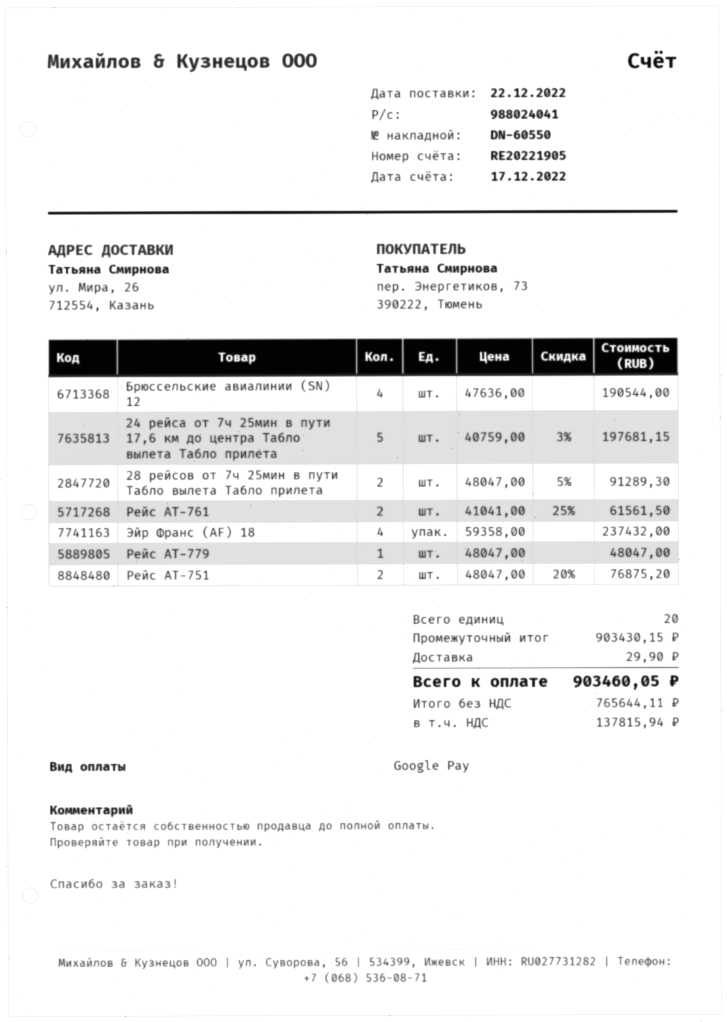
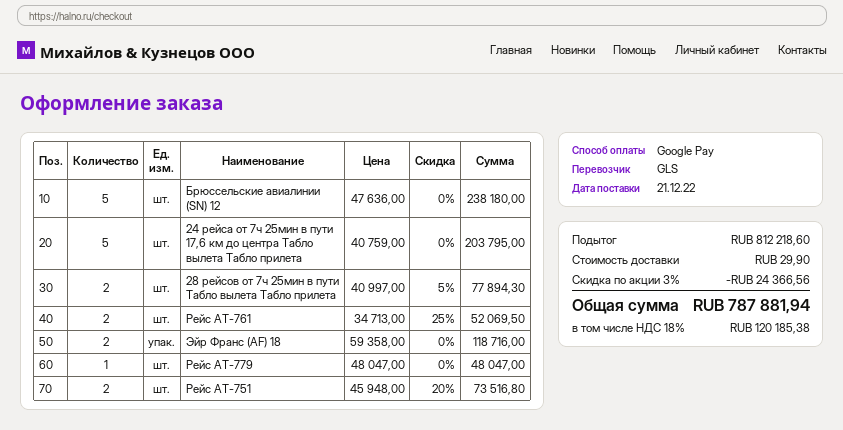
delivery date: 2022-12-22 -> 2022-12-21
Брюссельские авиалинии (SN) 12: 4 x 47636.00 = 190544.00 -> 5 x 47636.00 = 238180.00
24 рейса от 7ч 25мин в пути 17,6 км до центра Табло вылета Табло прилета: 5 x 40759.00 - 3% = 197681.15 -> 5 x 40759.00 = 203795.00
28 рейсов от 7ч 25мин в пути Табло вылета Табло прилета: 2 x 48047.00 - 5% = 91289.30 -> 2 x 40997.00 - 5% = 77894.30
Рейс AT-761: 2 x 41041.00 - 25% = 61561.50 -> 2 x 34713.00 - 25% = 52069.50
Эйр Франс (AF) 18: 4 x 59358.00 = 237432.00 -> 2 x 59358.00 = 118716.00
Рейс AT-751: 2 x 48047.00 - 20% = 76875.20 -> 2 x 45948.00 - 20% = 73516.80
subtotal: 903430.15 -> 812218.60
discount: none -> 3% = 24366.56
tax: 137815.94 -> 120185.38
total: 903460.05 -> 787881.94

